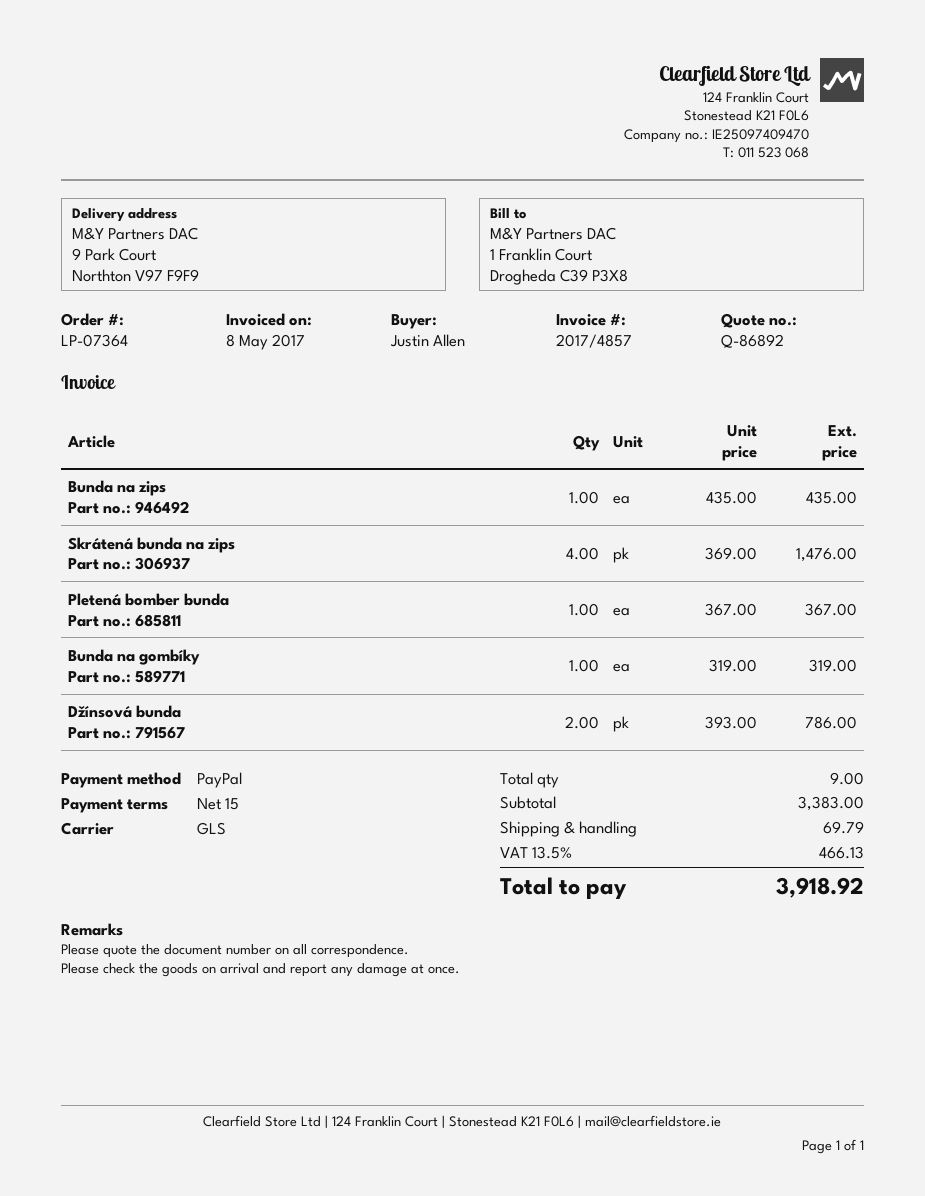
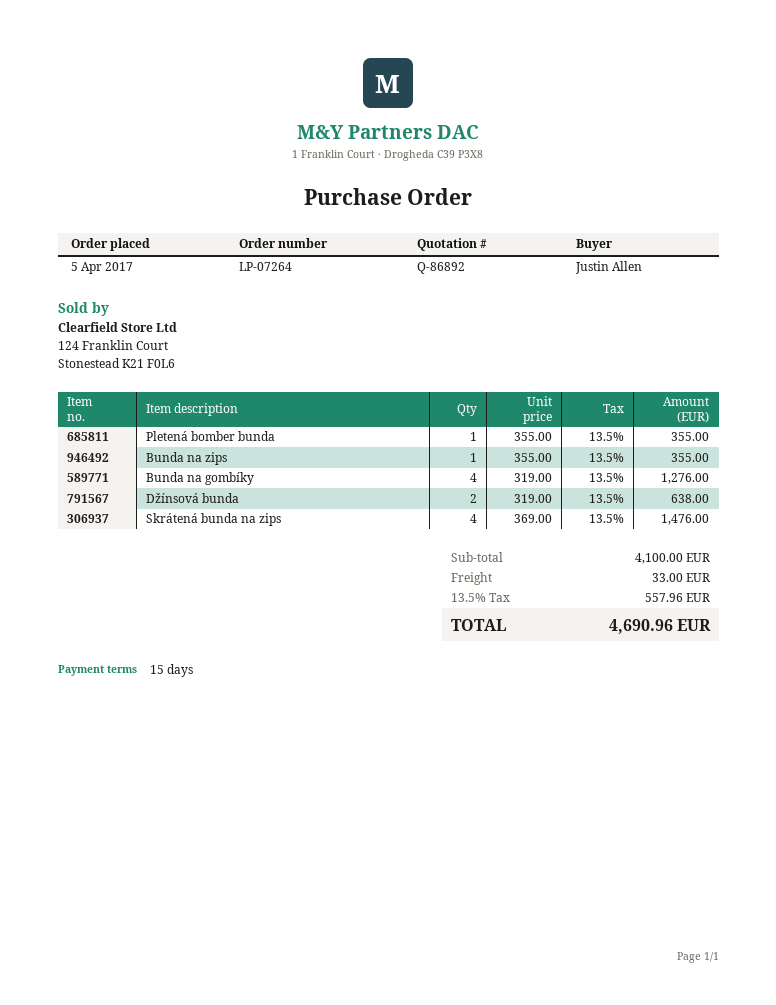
order number: LP-07364 -> LP-07264
Bunda na zips: 1 x 435.00 = 435.00 -> 1 x 355.00 = 355.00
Pletená bomber bunda: 1 x 367.00 = 367.00 -> 1 x 355.00 = 355.00
Bunda na gombíky: 1 x 319.00 = 319.00 -> 4 x 319.00 = 1276.00
Džínsová bunda: 2 x 393.00 = 786.00 -> 2 x 319.00 = 638.00
subtotal: 3383.00 -> 4100.00
shipping: 69.79 -> 33.00
tax: 13.5% = 466.13 -> 13.5% = 557.96
total: 3918.92 -> 4690.96

